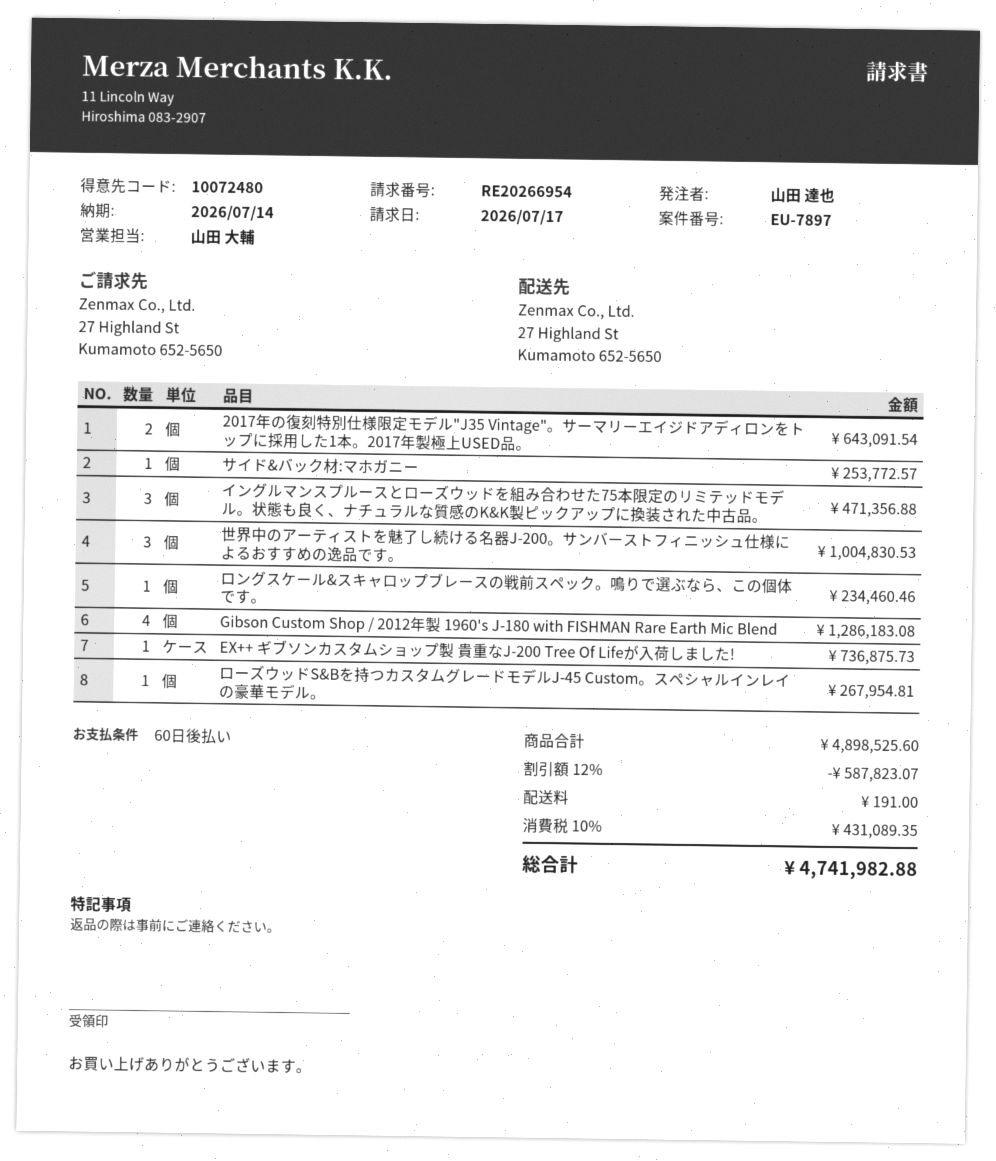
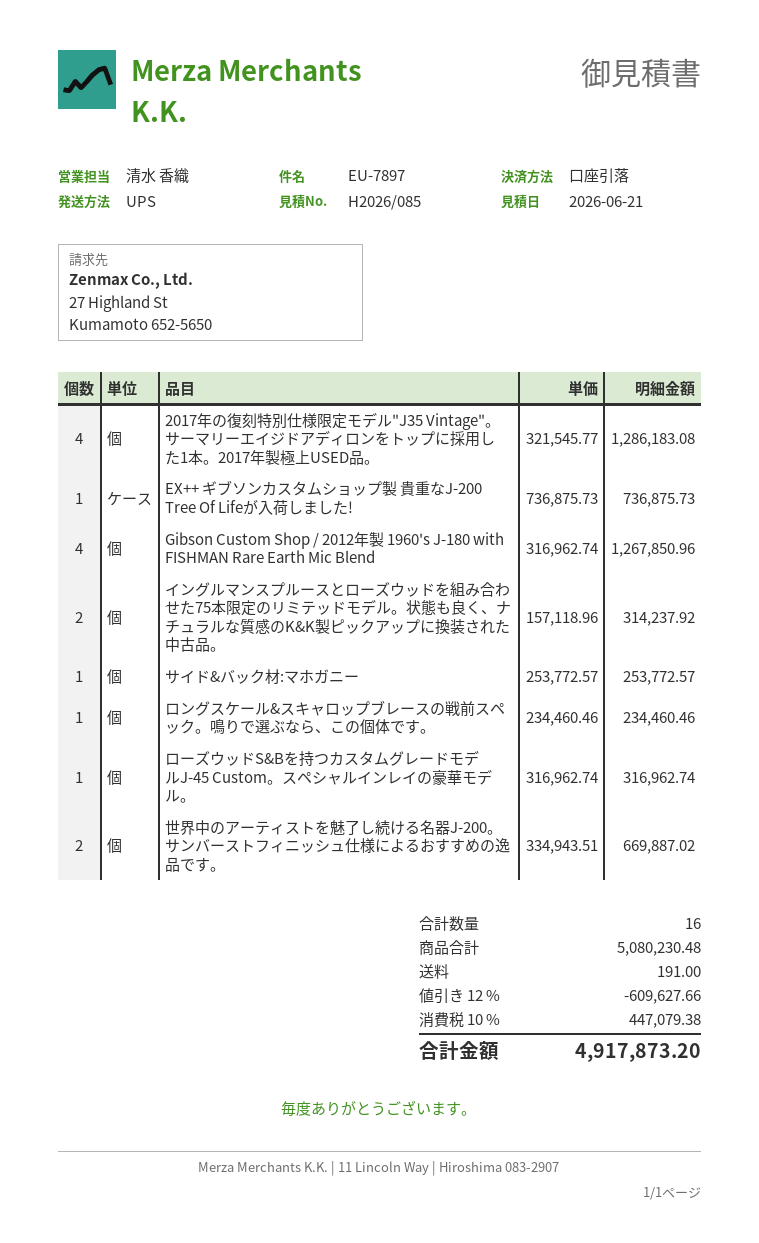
sales rep: 山田 大輔 -> 清水 香織
2017年の復刻特別仕様限定モデル"J35 Vintage"。サーマリーエイジドアディロンをトップに採用した1本。2017年製極上USED品。: 2 for 643091.54 -> 4 for 1286183.08
イングルマンスプルースとローズウッドを組み合わせた75本限定のリミテッドモデル。状態も良く、ナチュラルな質感のK&K製ピックアップに換装された中古品。: 3 for 471356.88 -> 2 for 314237.92
世界中のアーティストを魅了し続ける名器J-200。サンバーストフィニッシュ仕様によるおすすめの逸品です。: 3 for 1004830.53 -> 2 for 669887.02
Gibson Custom Shop / 2012年製 1960's J-180 with FISHMAN Rare Earth Mic Blend: 4 for 1286183.08 -> 4 for 1267850.96
ローズウッドS&Bを持つカスタムグレードモデルJ-45 Custom。スペシャルインレイの豪華モデル。: 1 for 267954.81 -> 1 for 316962.74
subtotal: 4898525.60 -> 5080230.48
discount: 12% = 587823.07 -> 12% = 609627.66
tax: 10% = 431089.35 -> 10% = 447079.38
total: 4741982.88 -> 4917873.20

